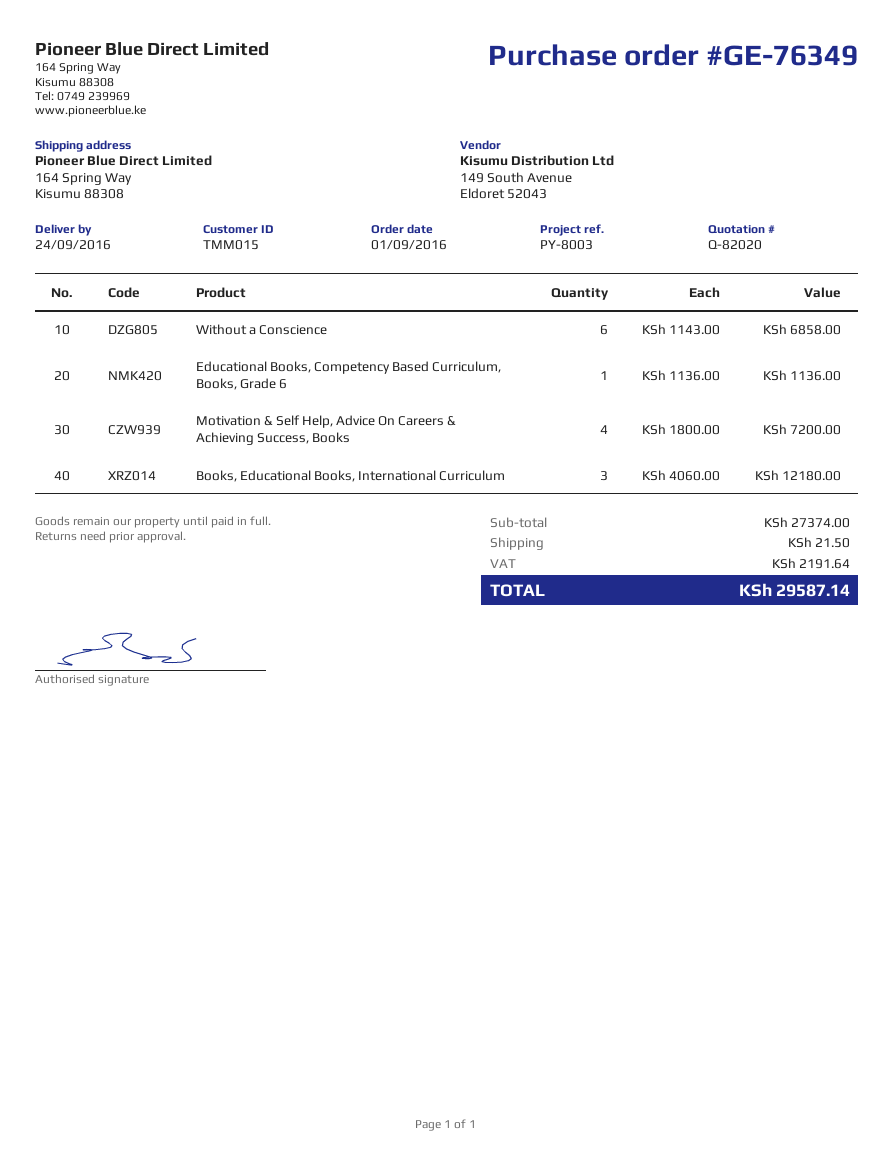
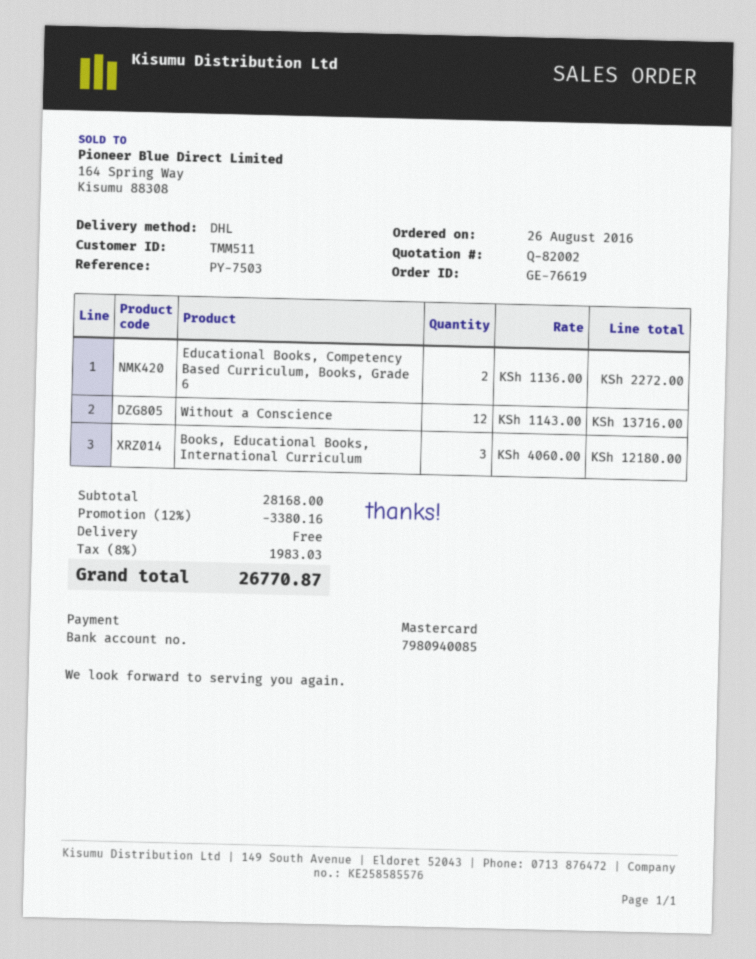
quote number: Q-82020 -> Q-82002
order number: GE-76349 -> GE-76619
order date: 2016-09-01 -> 2016-08-26
customer number: TMM015 -> TMM511
reference: PY-8003 -> PY-7503
Without a Conscience: 6 x 1143.00 = 6858.00 -> 12 x 1143.00 = 13716.00
Educational Books, Competency Based Curriculum, Books, Grade 6: 1 x 1136.00 = 1136.00 -> 2 x 1136.00 = 2272.00
Motivation & Self Help, Advice On Careers & Achieving Success, Books: 4 x 1800.00 = 7200.00 -> none
subtotal: 27374.00 -> 28168.00
discount: none -> 12% = 3380.16
shipping: 21.50 -> 0.00
tax: 2191.64 -> 1983.03
total: 29587.14 -> 26770.87

